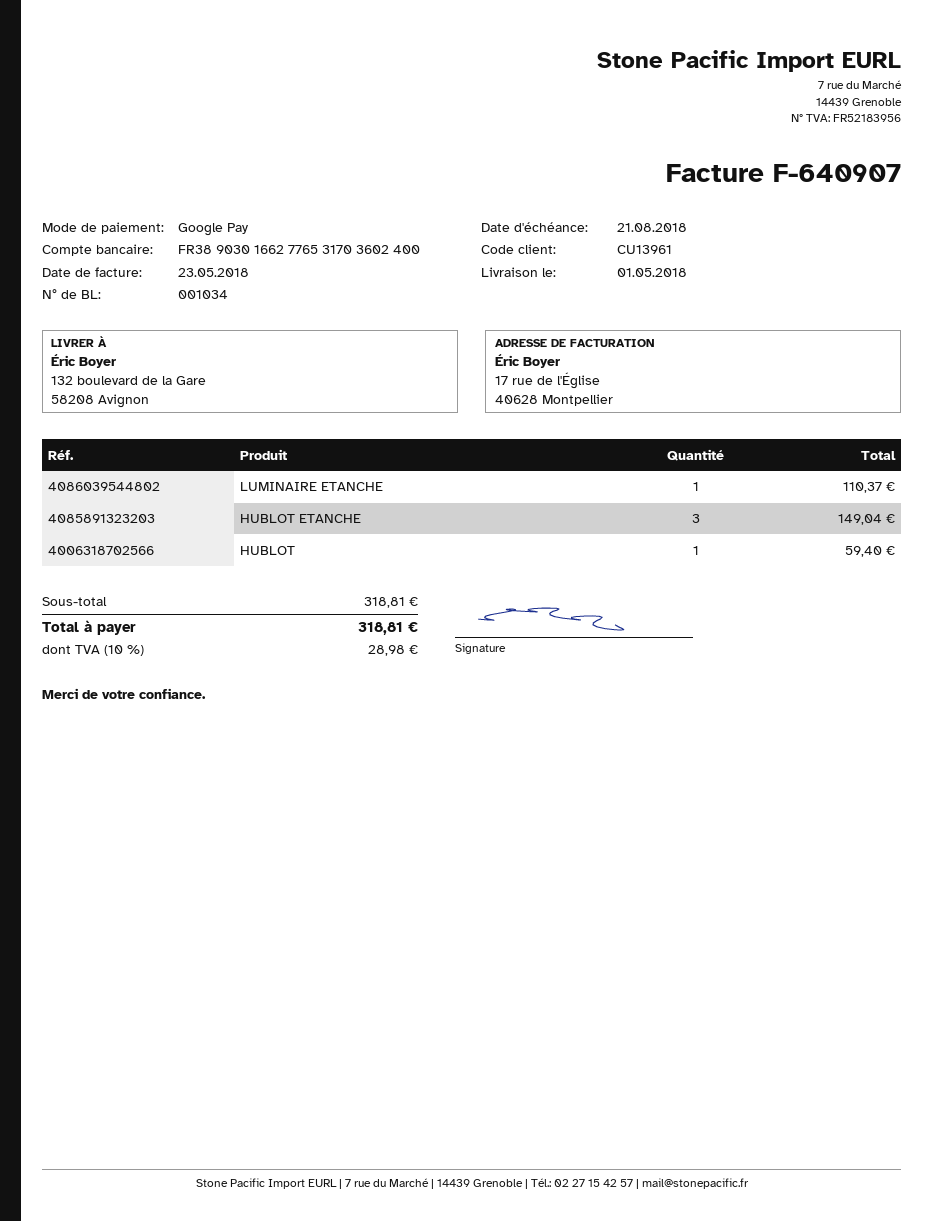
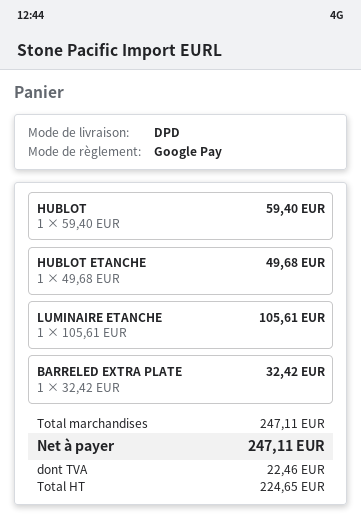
LUMINAIRE ETANCHE: 1 for 110.37 -> 1 for 105.61
HUBLOT ETANCHE: 3 for 149.04 -> 1 for 49.68
BARRELED EXTRA PLATE: none -> 1 for 32.42
subtotal: 318.81 -> 247.11
tax: 28.98 -> 22.46
total: 318.81 -> 247.11

